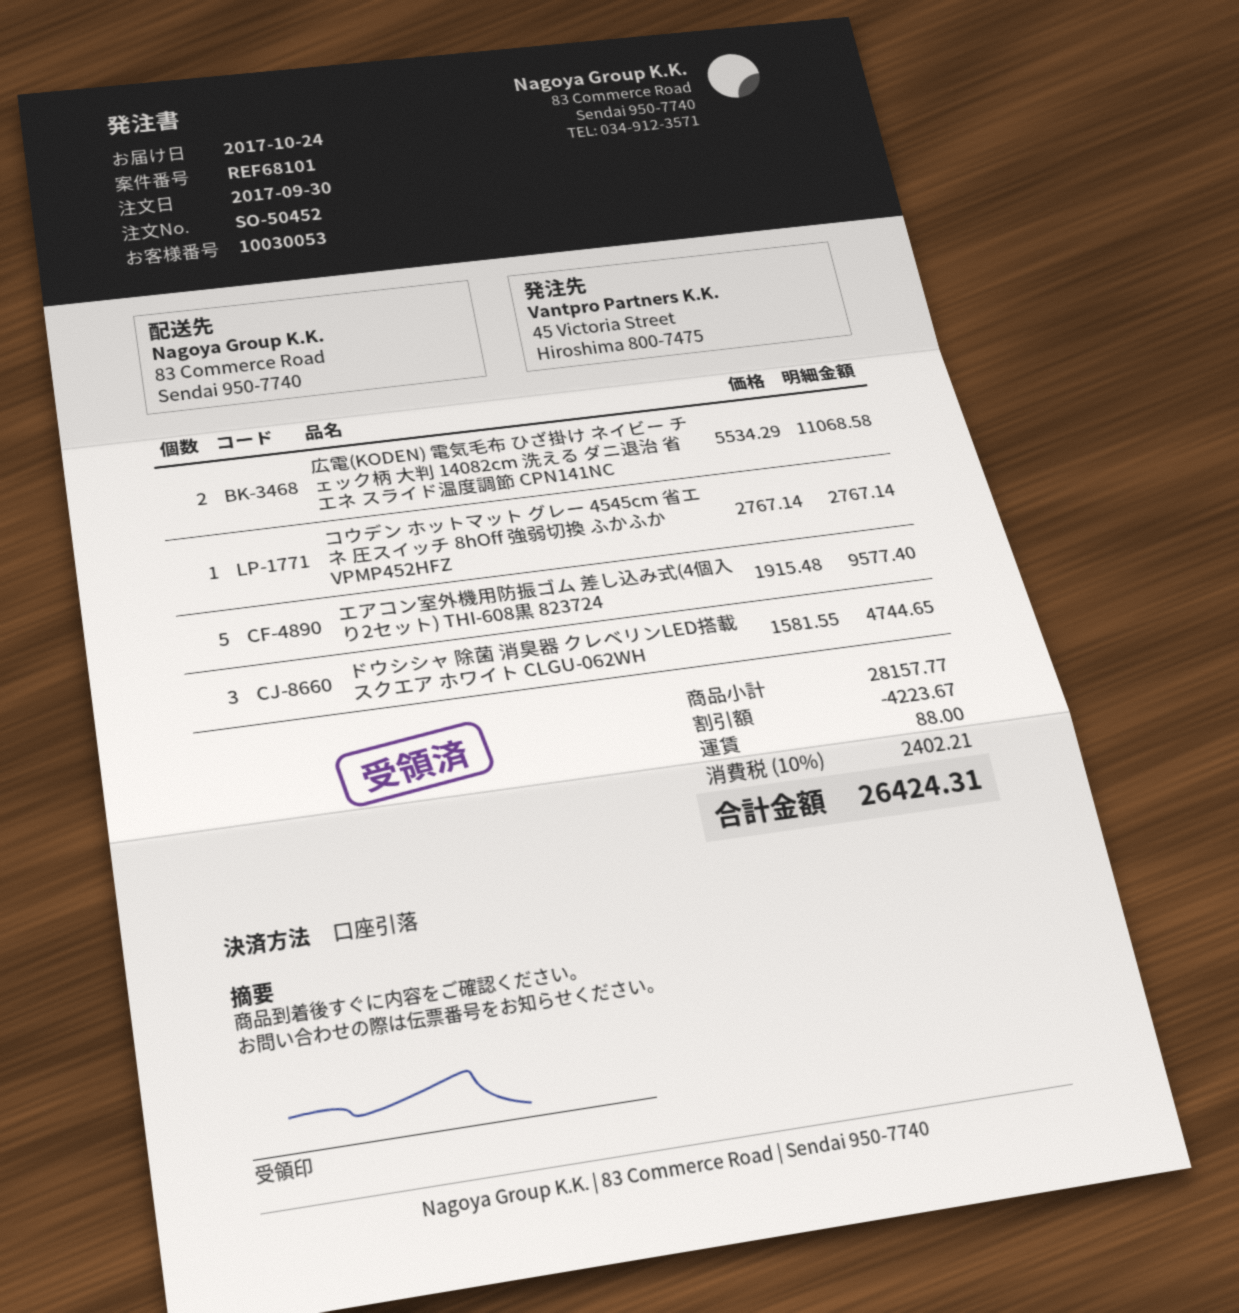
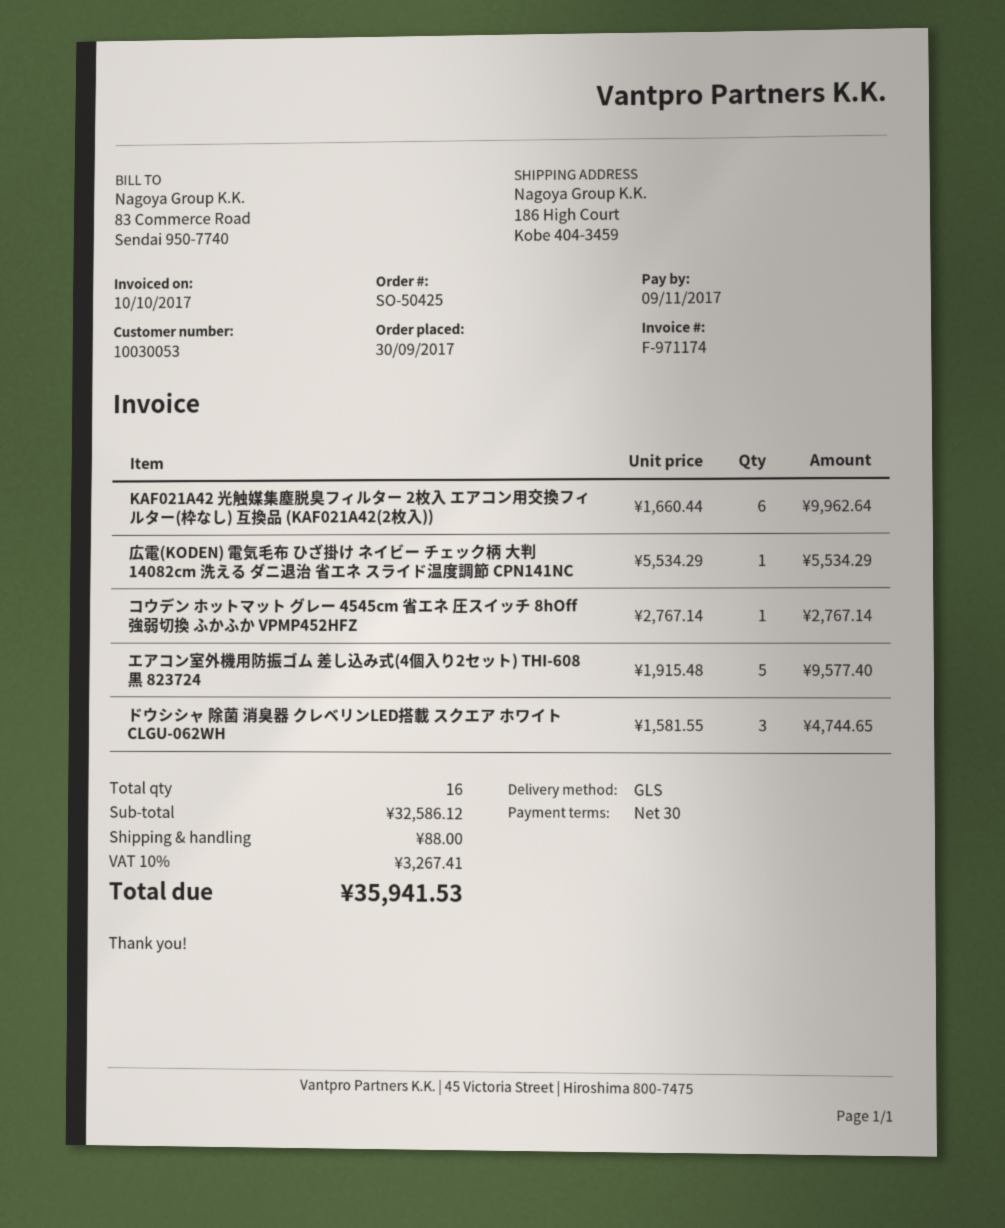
order number: SO-50452 -> SO-50425
ship to: 83 Commerce Road, Sendai 950-7740 -> 186 High Court, Kobe 404-3459
広電(KODEN) 電気毛布 ひざ掛け ネイビー チェック柄 大判 14082cm 洗える ダニ退治 省エネ スライド温度調節 CPN141NC: 2 x 5534.29 = 11068.58 -> 1 x 5534.29 = 5534.29
KAF021A42 光触媒集塵脱臭フィルター 2枚入 エアコン用交換フィルター(枠なし) 互換品 (KAF021A42(2枚入)): none -> 6 x 1660.44 = 9962.64
subtotal: 28157.77 -> 32586.12
discount: 4223.67 -> none
tax: 10% = 2402.21 -> 10% = 3267.41
total: 26424.31 -> 35941.53

